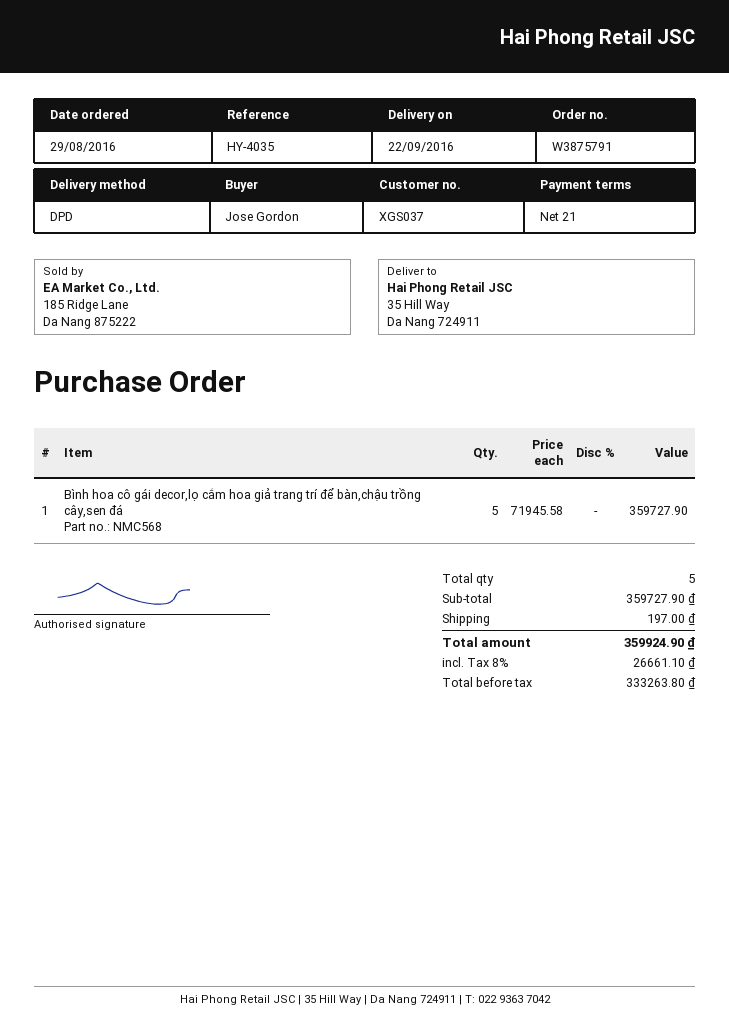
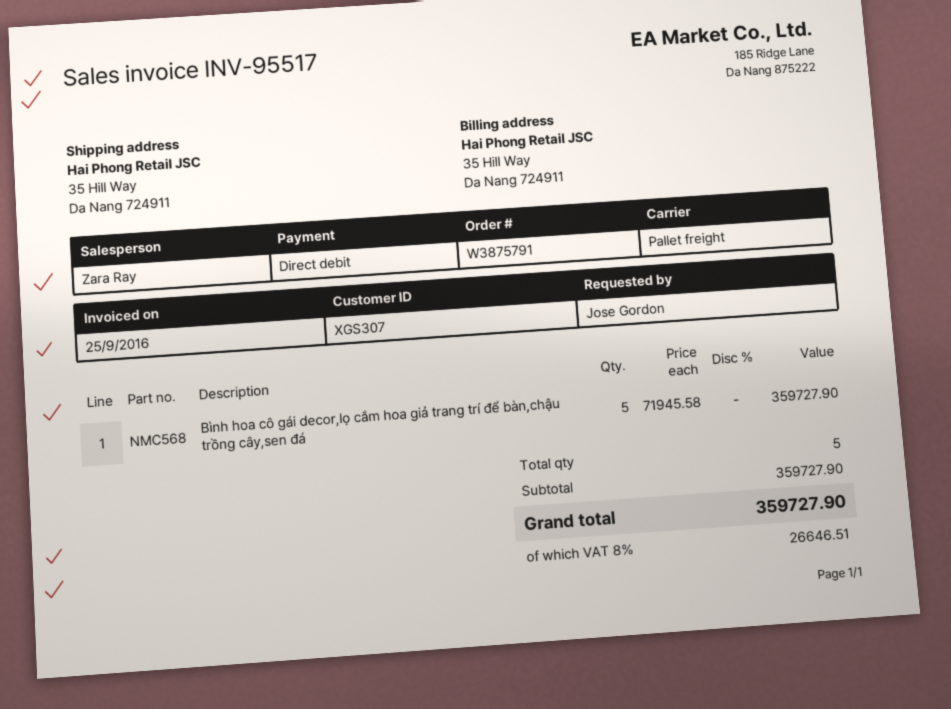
customer number: XGS037 -> XGS307
shipping method: DPD -> pallet freight
shipping: 197.00 -> none
tax: 8% = 26661.10 -> 8% = 26646.51
total: 359924.90 -> 359727.90

